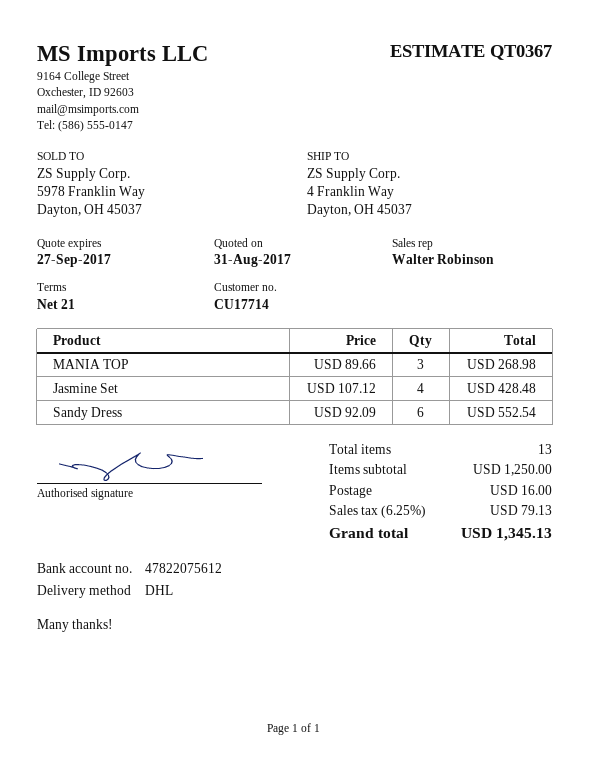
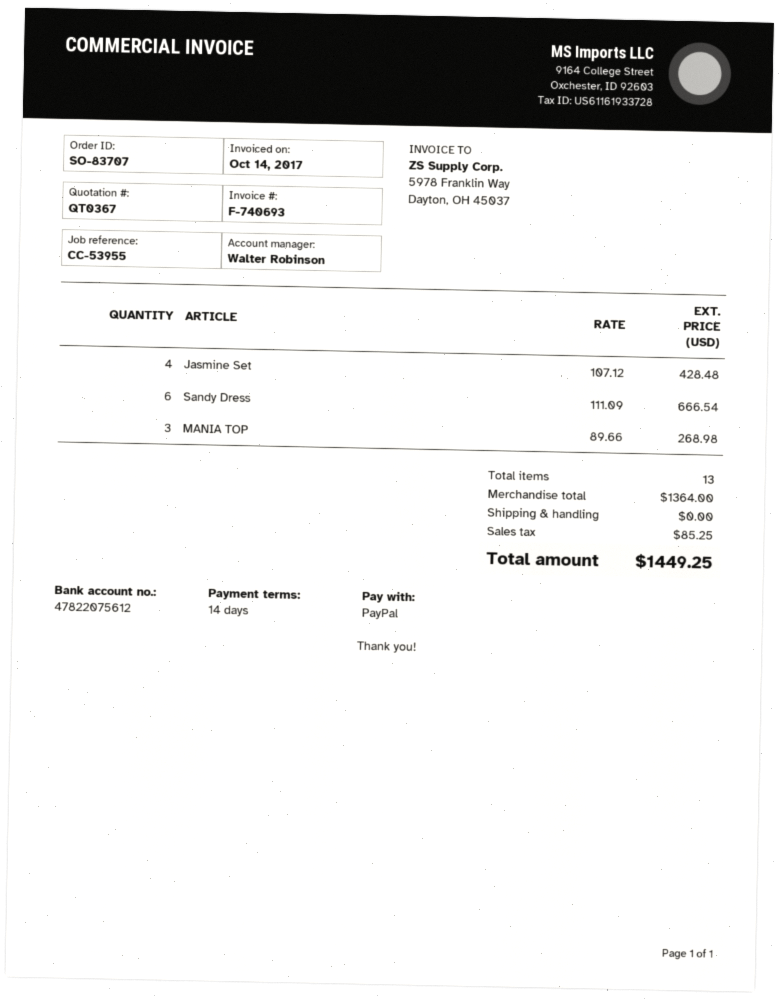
payment terms: 21 days -> 14 days
Sandy Dress: 6 x 92.09 = 552.54 -> 6 x 111.09 = 666.54
subtotal: 1250.00 -> 1364.00
shipping: 16.00 -> 0.00
tax: 79.13 -> 85.25
total: 1345.13 -> 1449.25

